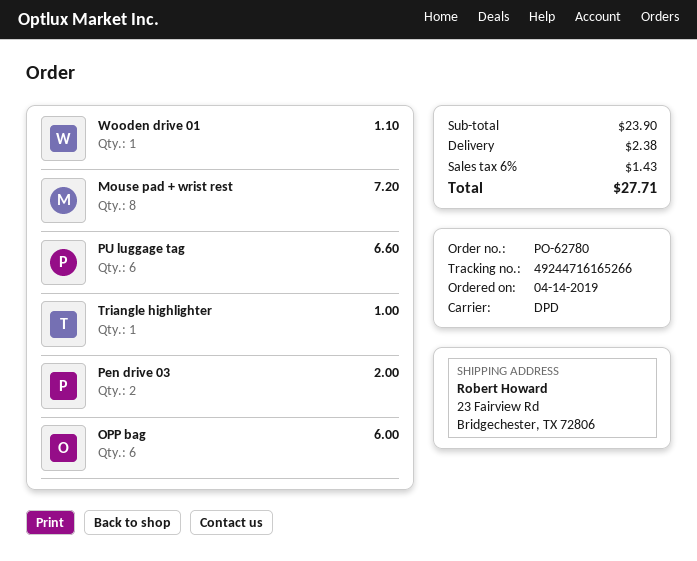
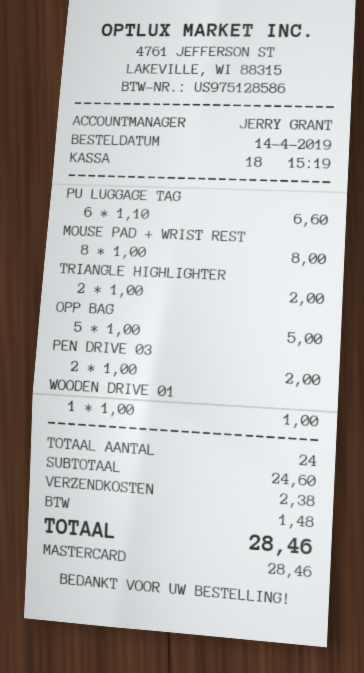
Wooden drive 01: 1 for 1.10 -> 1 for 1.00
Mouse pad + wrist rest: 8 for 7.20 -> 8 for 8.00
Triangle highlighter: 1 for 1.00 -> 2 for 2.00
OPP bag: 6 for 6.00 -> 5 for 5.00
subtotal: 23.90 -> 24.60
tax: 1.43 -> 1.48
total: 27.71 -> 28.46

